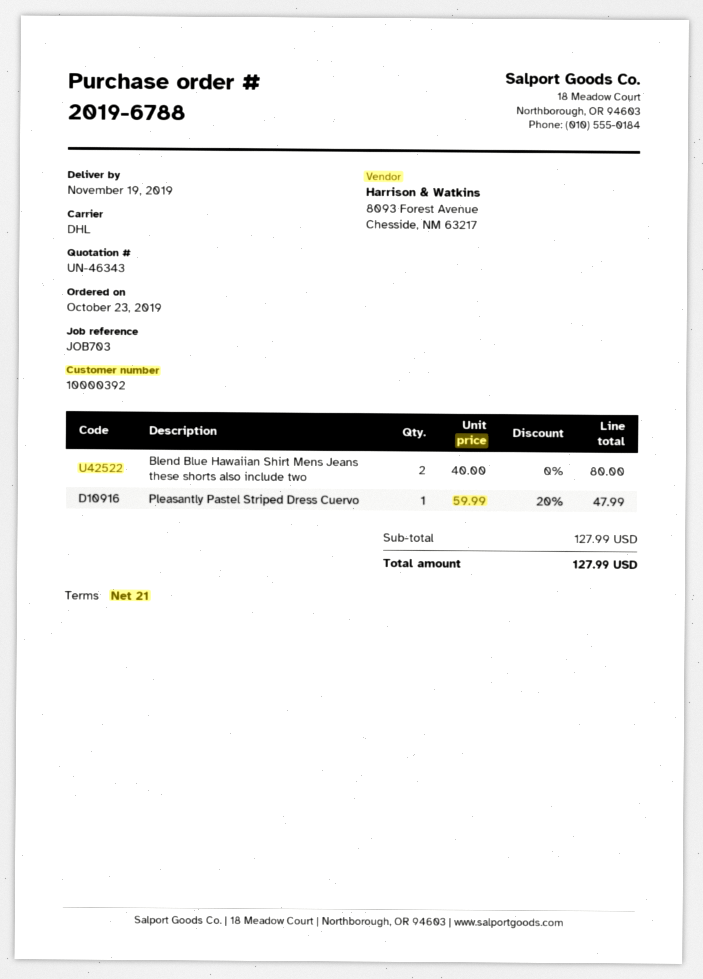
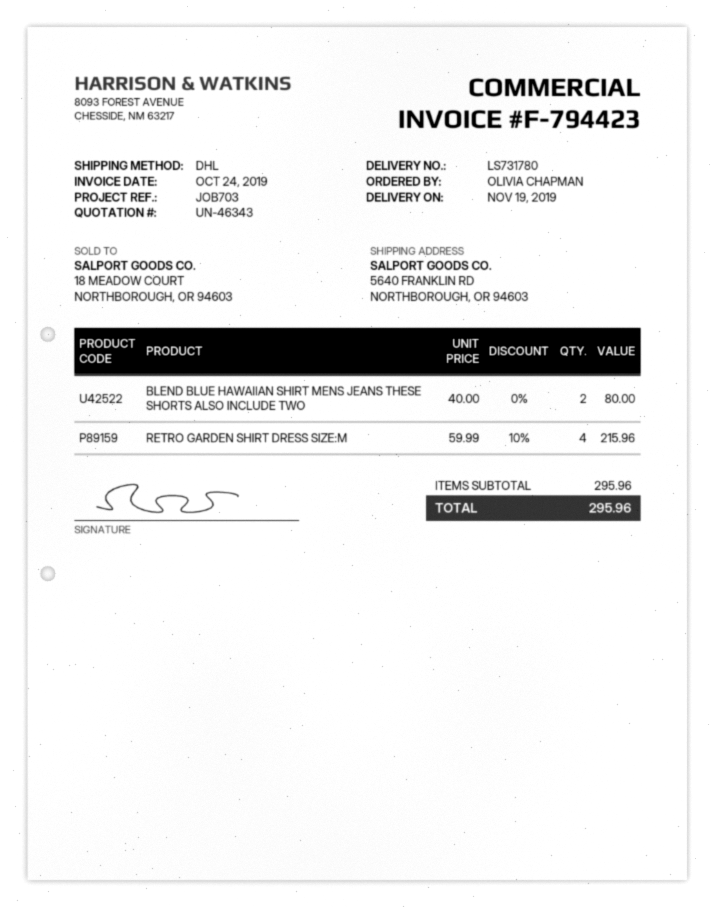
Pleasantly Pastel Striped Dress Cuervo: 1 x 59.99 - 20% = 47.99 -> none
RETRO GARDEN SHIRT DRESS SIZE:M: none -> 4 x 59.99 - 10% = 215.96
subtotal: 127.99 -> 295.96
total: 127.99 -> 295.96

